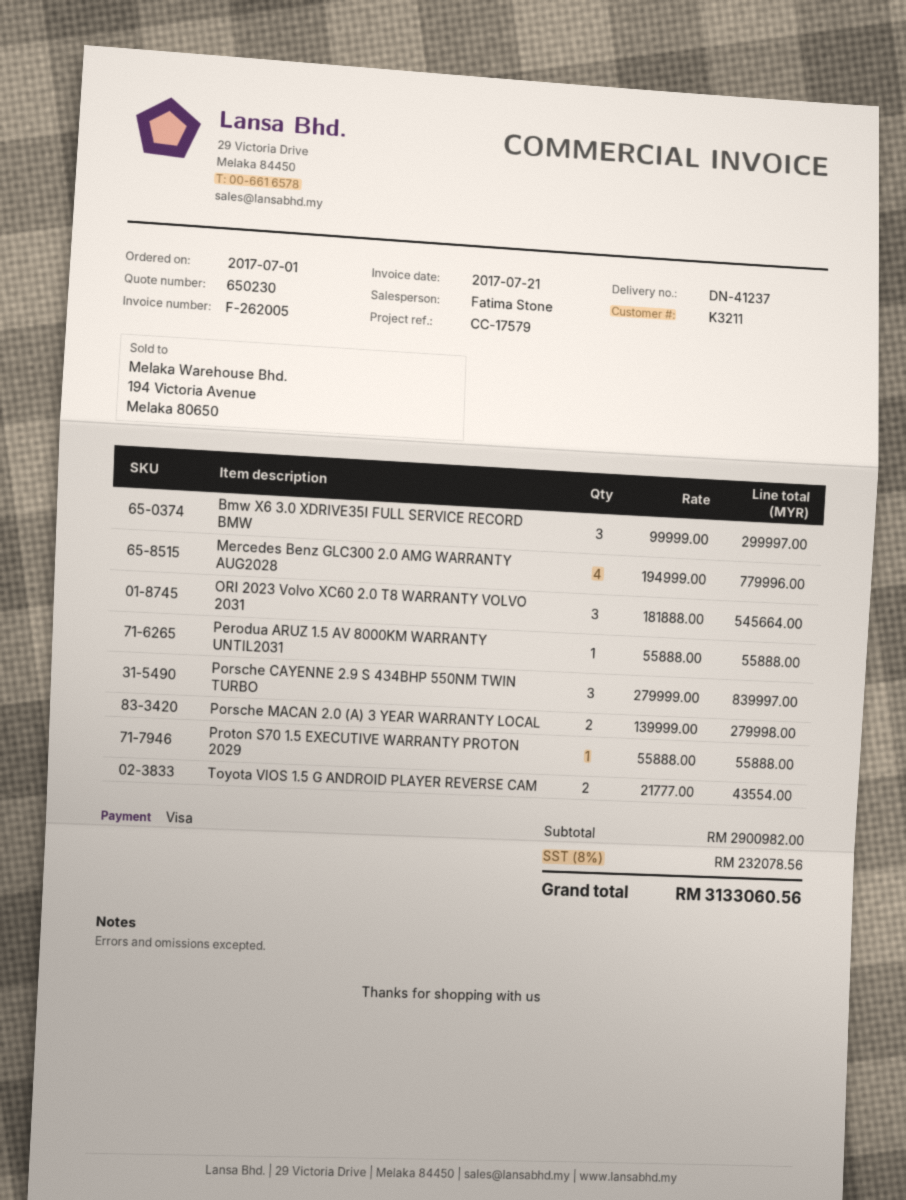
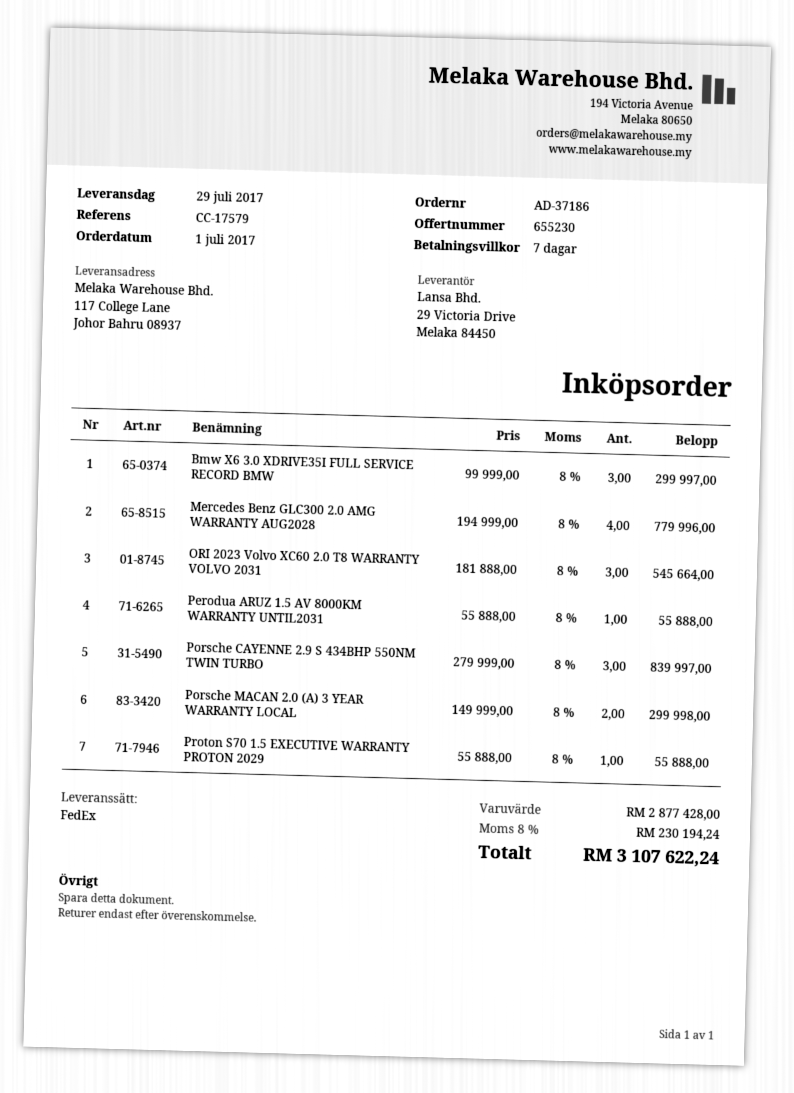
quote number: 650230 -> 655230
Porsche MACAN 2.0 (A) 3 YEAR WARRANTY LOCAL: 2 x 139999.00 = 279998.00 -> 2 x 149999.00 = 299998.00
Toyota VIOS 1.5 G ANDROID PLAYER REVERSE CAM: 2 x 21777.00 = 43554.00 -> none
subtotal: 2900982.00 -> 2877428.00
tax: 8% = 232078.56 -> 8% = 230194.24
total: 3133060.56 -> 3107622.24

